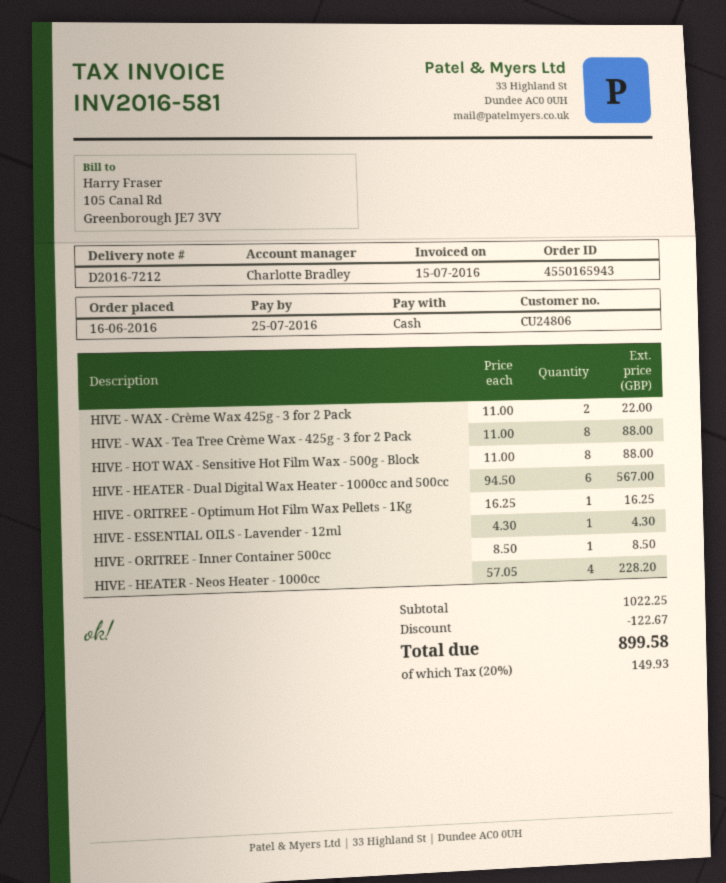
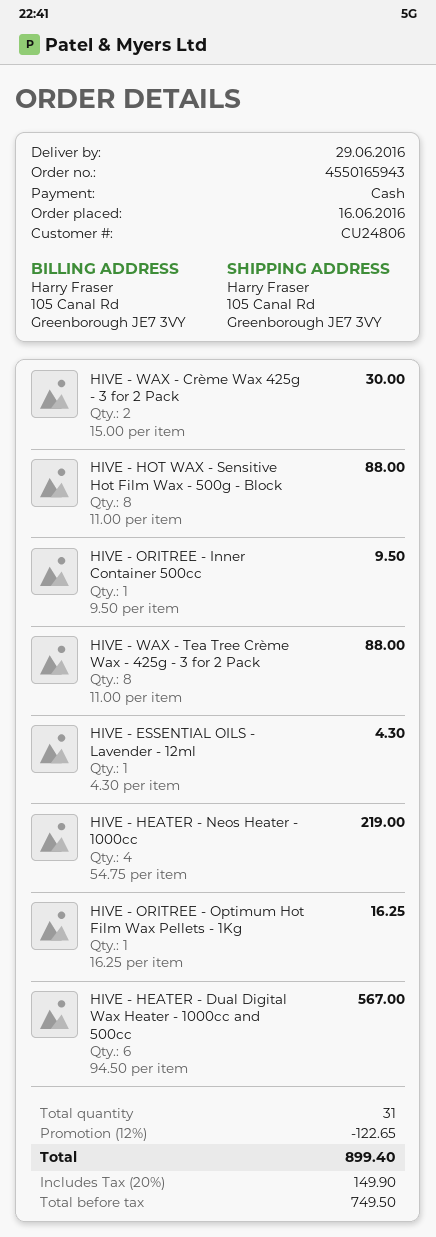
HIVE - WAX - Crème Wax 425g - 3 for 2 Pack: 2 x 11.00 = 22.00 -> 2 x 15.00 = 30.00
HIVE - ORITREE - Inner Container 500cc: 1 x 8.50 = 8.50 -> 1 x 9.50 = 9.50
HIVE - HEATER - Neos Heater - 1000cc: 4 x 57.05 = 228.20 -> 4 x 54.75 = 219.00
discount: 122.67 -> 122.65
tax: 20% = 149.93 -> 20% = 149.90
total: 899.58 -> 899.40

